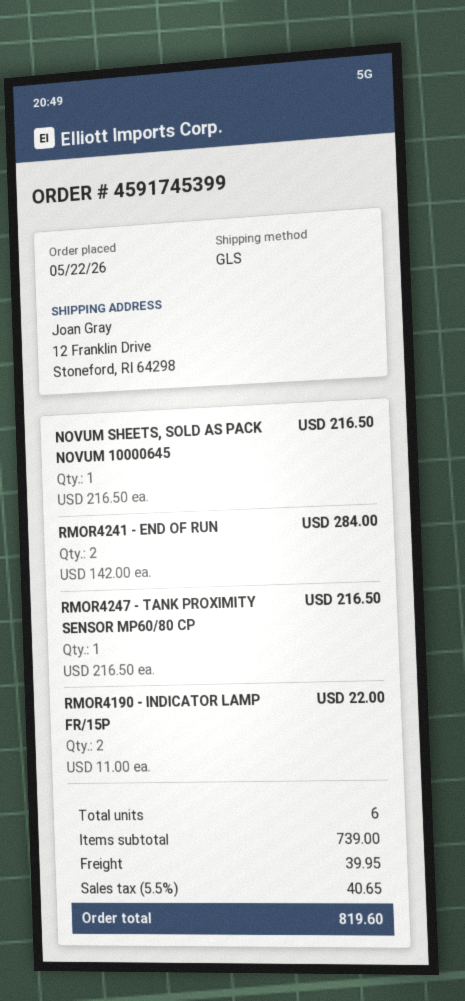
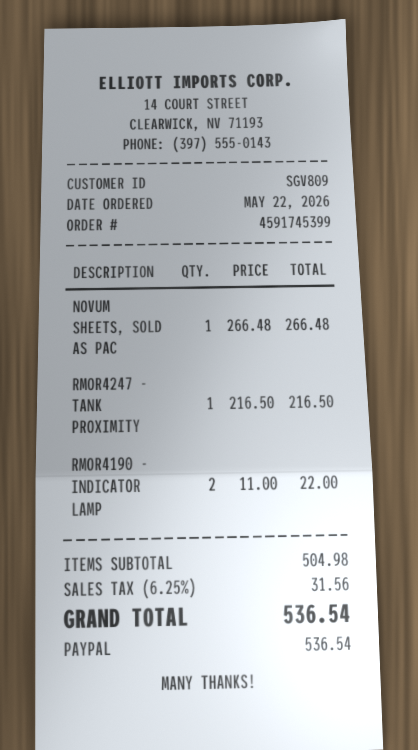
NOVUM SHEETS, SOLD AS PACK NOVUM 10000645: 1 x 216.50 = 216.50 -> 1 x 266.48 = 266.48
RMOR4241 - END OF RUN: 2 x 142.00 = 284.00 -> none
subtotal: 739.00 -> 504.98
shipping: 39.95 -> none
tax: 5.5% = 40.65 -> 6.25% = 31.56
total: 819.60 -> 536.54

